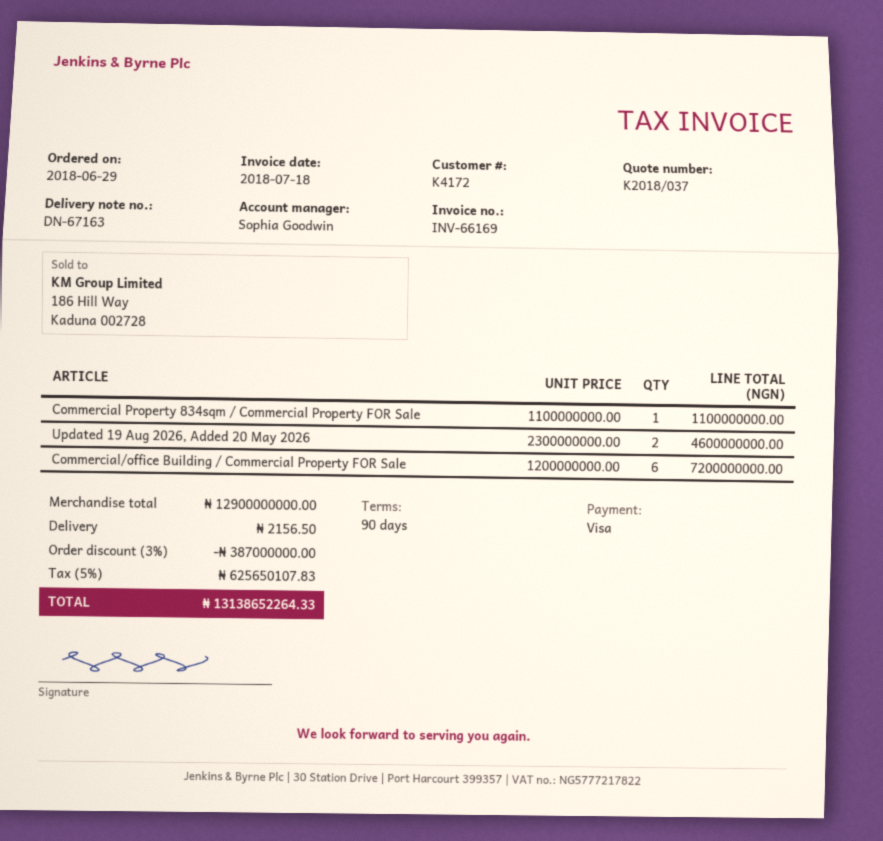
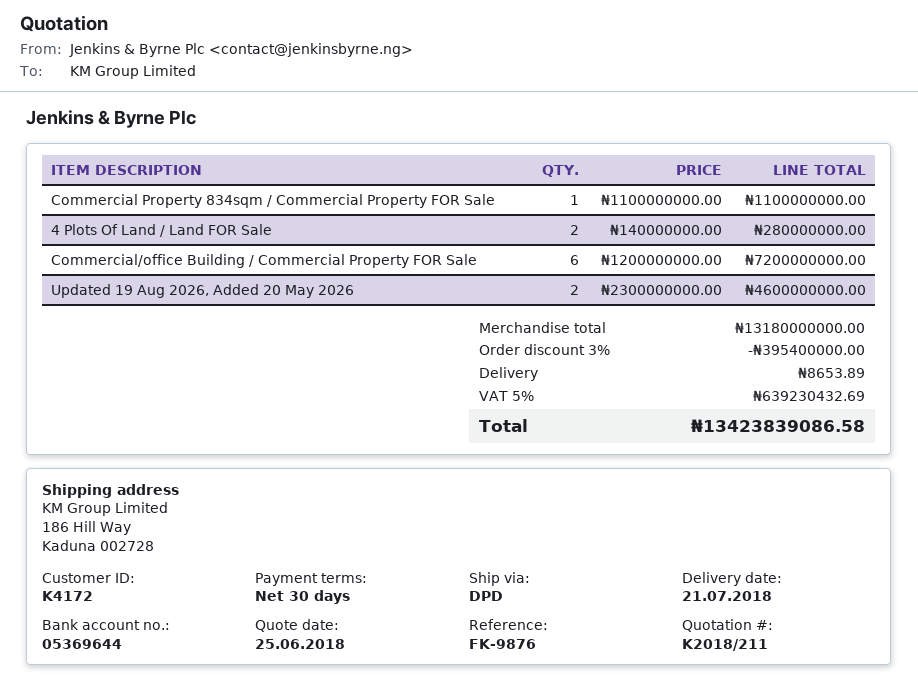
quote number: K2018/037 -> K2018/211
payment terms: 90 days -> 30 days
4 Plots Of Land / Land FOR Sale: none -> 2 x 140000000.00 = 280000000.00
subtotal: 12900000000.00 -> 13180000000.00
discount: 3% = 387000000.00 -> 3% = 395400000.00
shipping: 2156.50 -> 8653.89
tax: 5% = 625650107.83 -> 5% = 639230432.69
total: 13138652264.33 -> 13423839086.58

